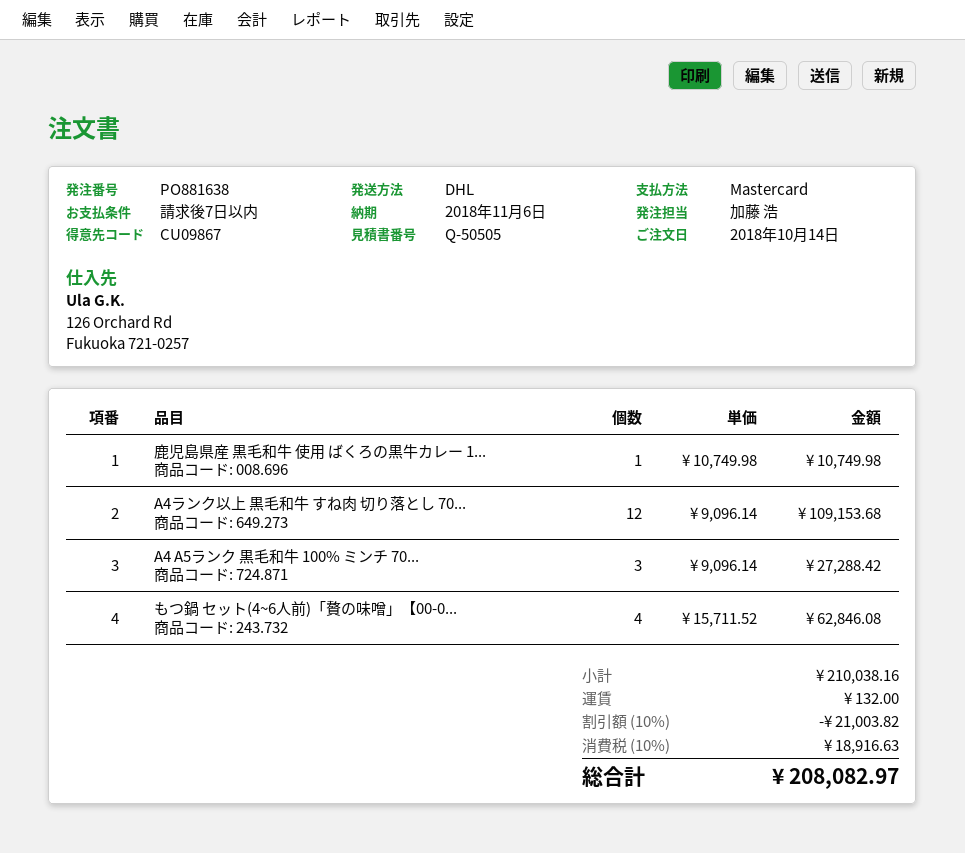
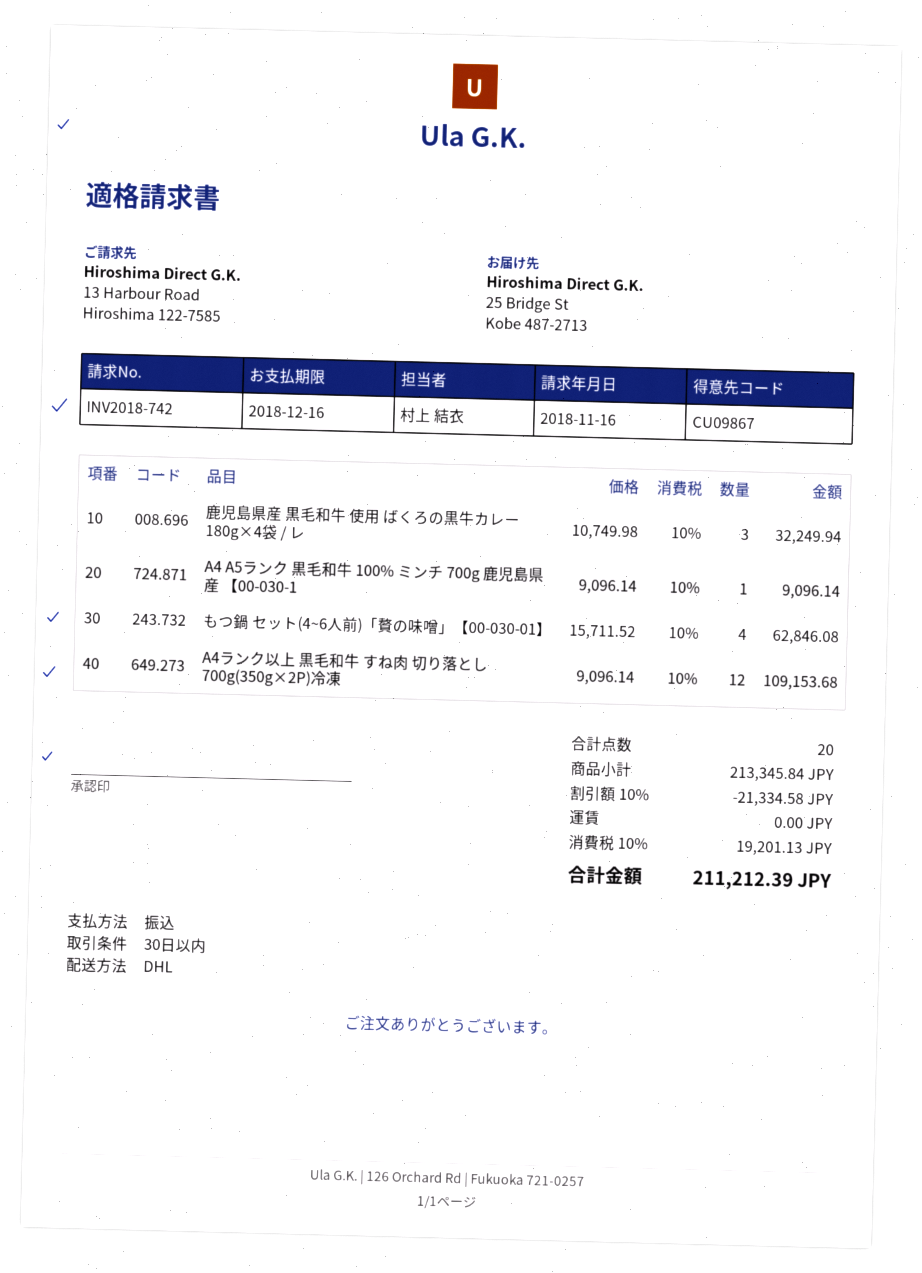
payment terms: 7 days -> 30 days
payment method: Mastercard -> bank transfer
鹿児島県産 黒毛和牛 使用 ばくろの黒牛カレー 1...: 1 x 10749.98 = 10749.98 -> 3 x 10749.98 = 32249.94
A4 A5ランク 黒毛和牛 100% ミンチ 70...: 3 x 9096.14 = 27288.42 -> 1 x 9096.14 = 9096.14
subtotal: 210038.16 -> 213345.84
discount: 10% = 21003.82 -> 10% = 21334.58
shipping: 132.00 -> 0.00
tax: 10% = 18916.63 -> 10% = 19201.13
total: 208082.97 -> 211212.39

